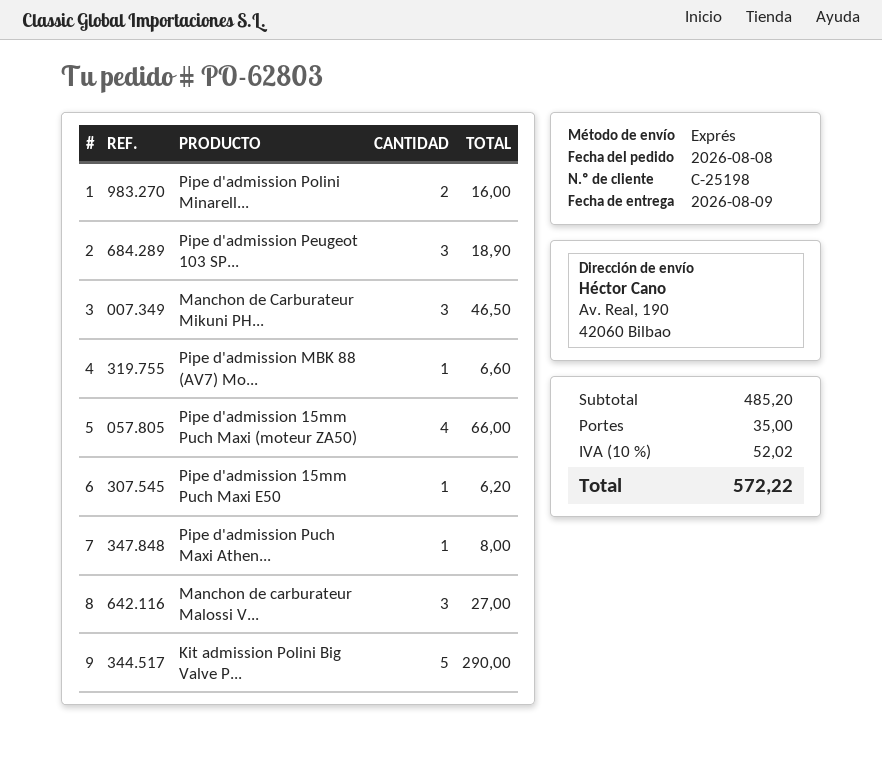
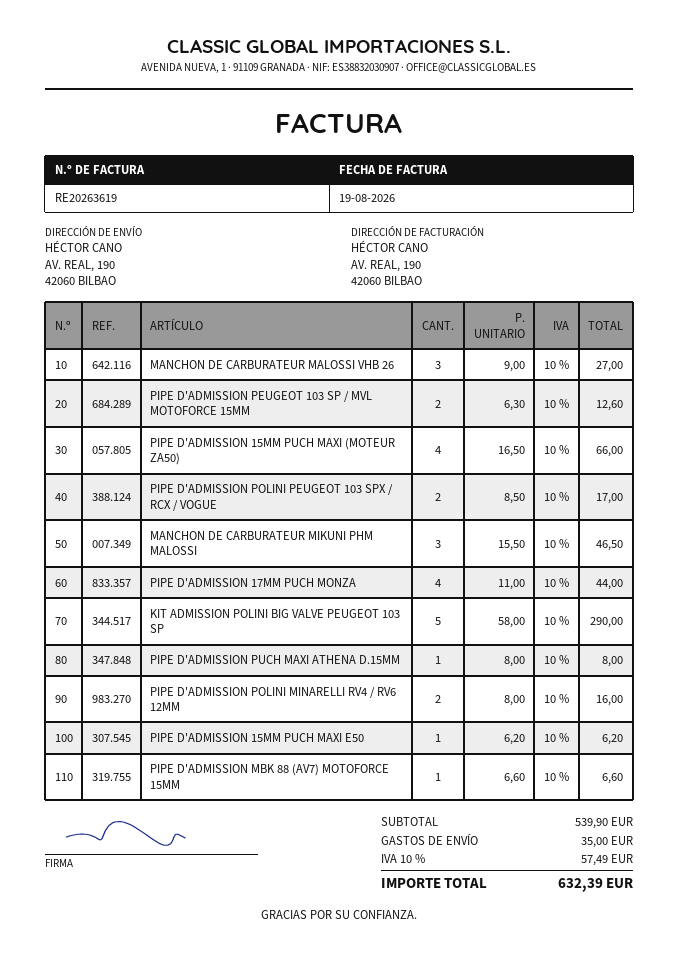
Pipe d'admission Peugeot 103 SP...: 3 for 18.90 -> 2 for 12.60
PIPE D'ADMISSION POLINI PEUGEOT 103 SPX / RCX / VOGUE: none -> 2 for 17.00
PIPE D'ADMISSION 17MM PUCH MONZA: none -> 4 for 44.00
subtotal: 485.20 -> 539.90
tax: 10% = 52.02 -> 10% = 57.49
total: 572.22 -> 632.39

